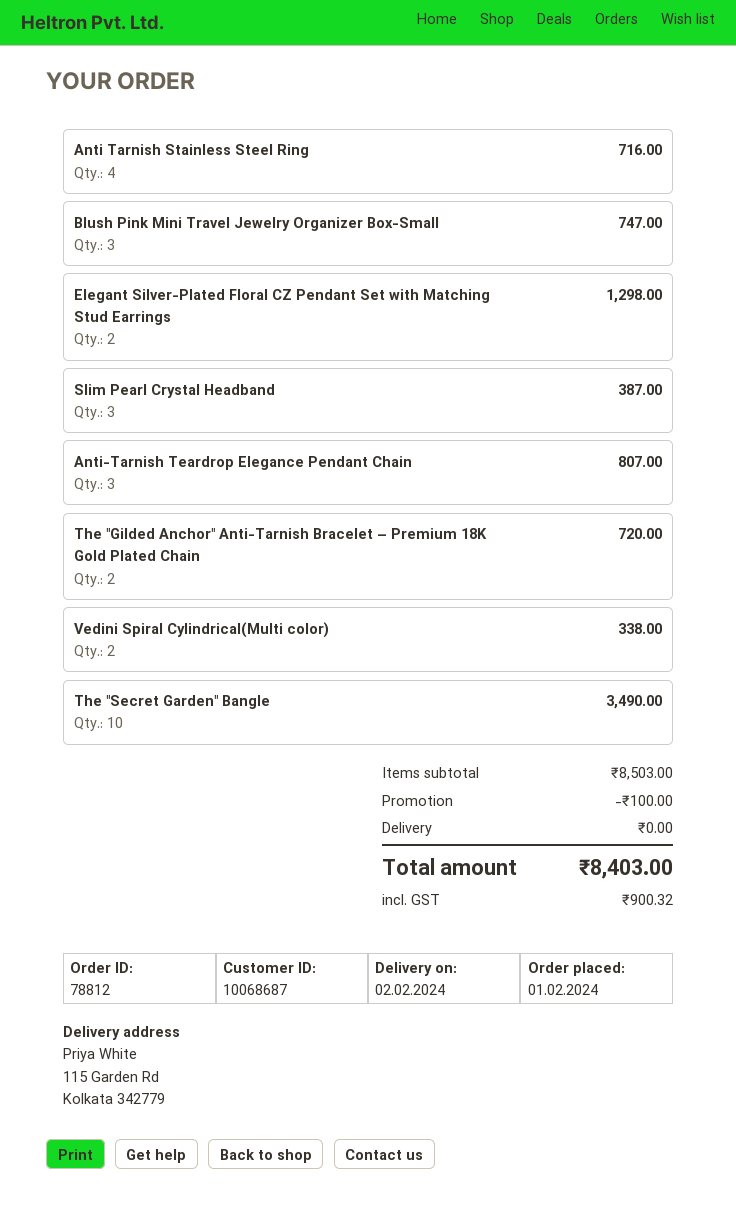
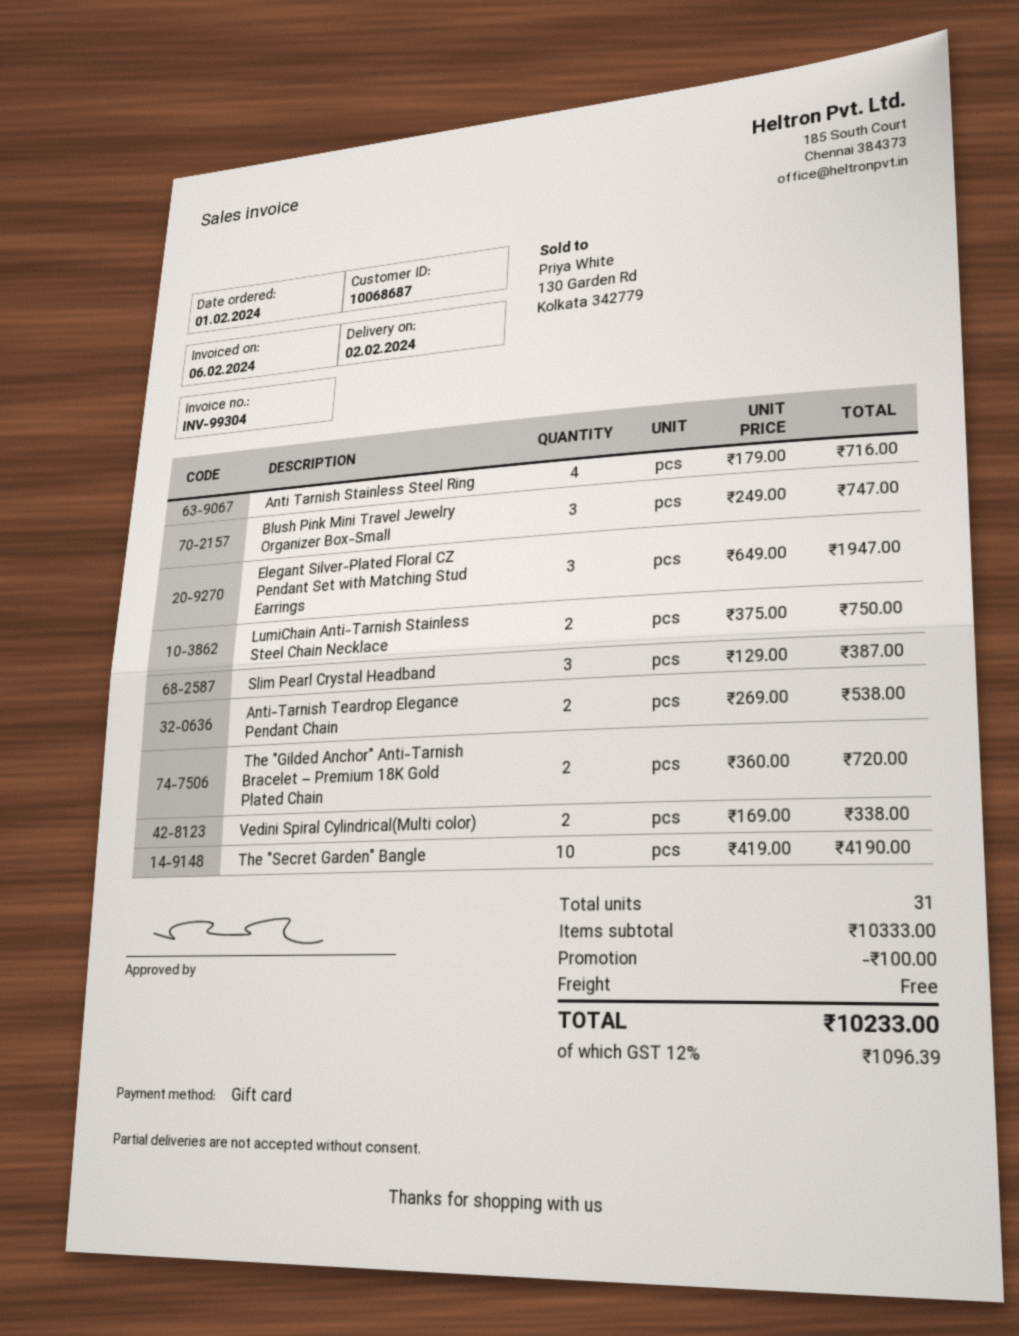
Elegant Silver-Plated Floral CZ Pendant Set with Matching Stud Earrings: 2 for 1298.00 -> 3 for 1947.00
Anti-Tarnish Teardrop Elegance Pendant Chain: 3 for 807.00 -> 2 for 538.00
The "Secret Garden" Bangle: 10 for 3490.00 -> 10 for 4190.00
LumiChain Anti-Tarnish Stainless Steel Chain Necklace: none -> 2 for 750.00
subtotal: 8503.00 -> 10333.00
tax: 900.32 -> 1096.39
total: 8403.00 -> 10233.00

